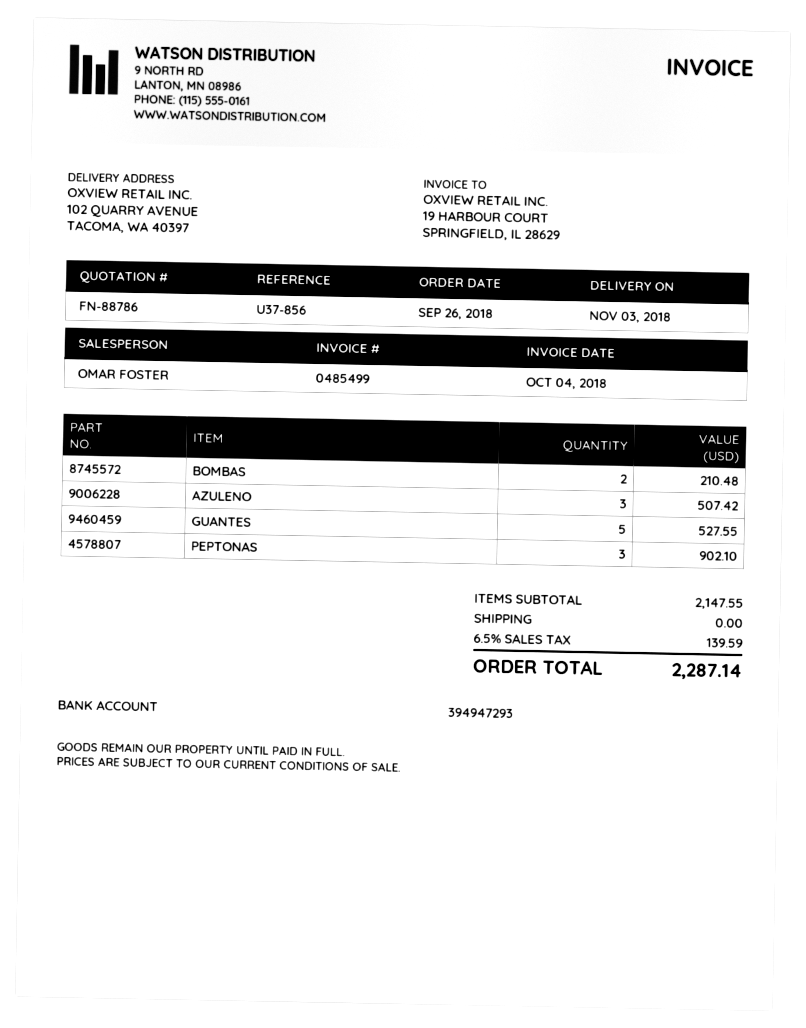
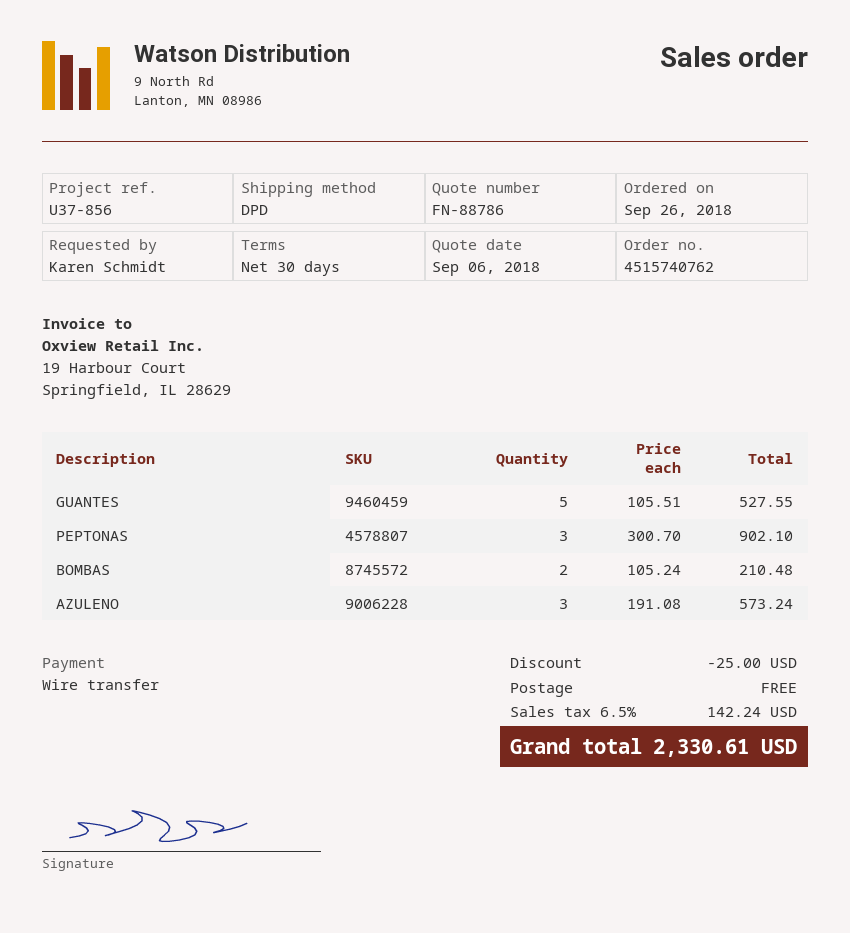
AZULENO: 3 for 507.42 -> 3 for 573.24
discount: none -> 25.00
tax: 6.5% = 139.59 -> 6.5% = 142.24
total: 2287.14 -> 2330.61

